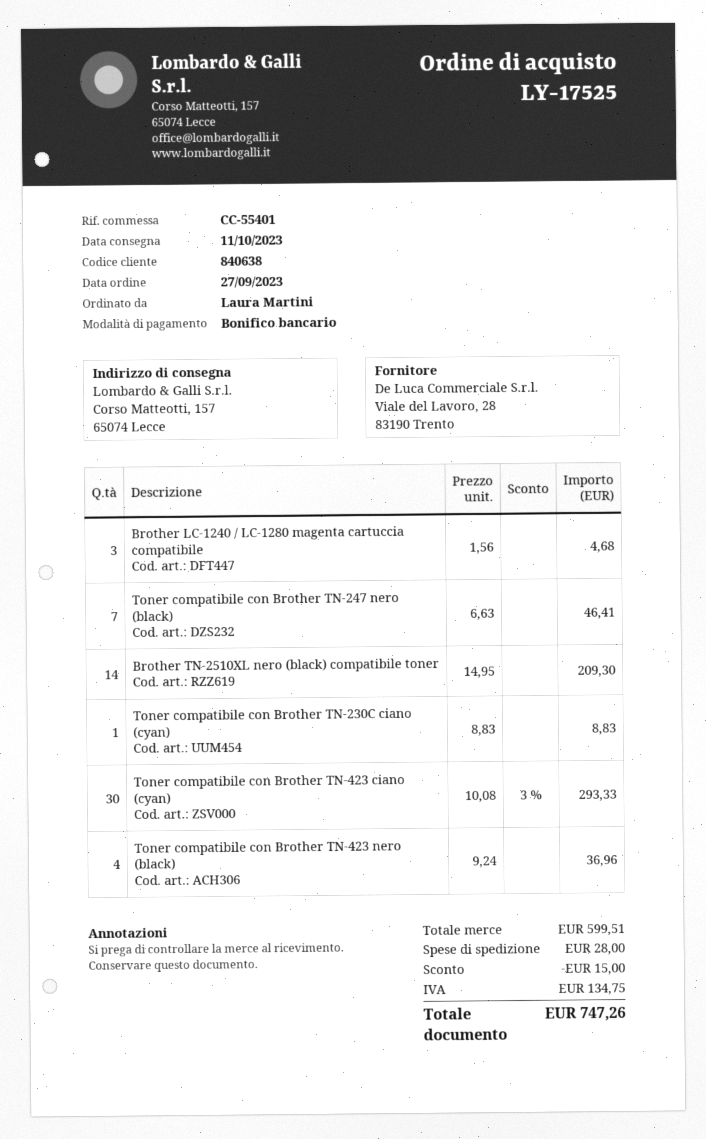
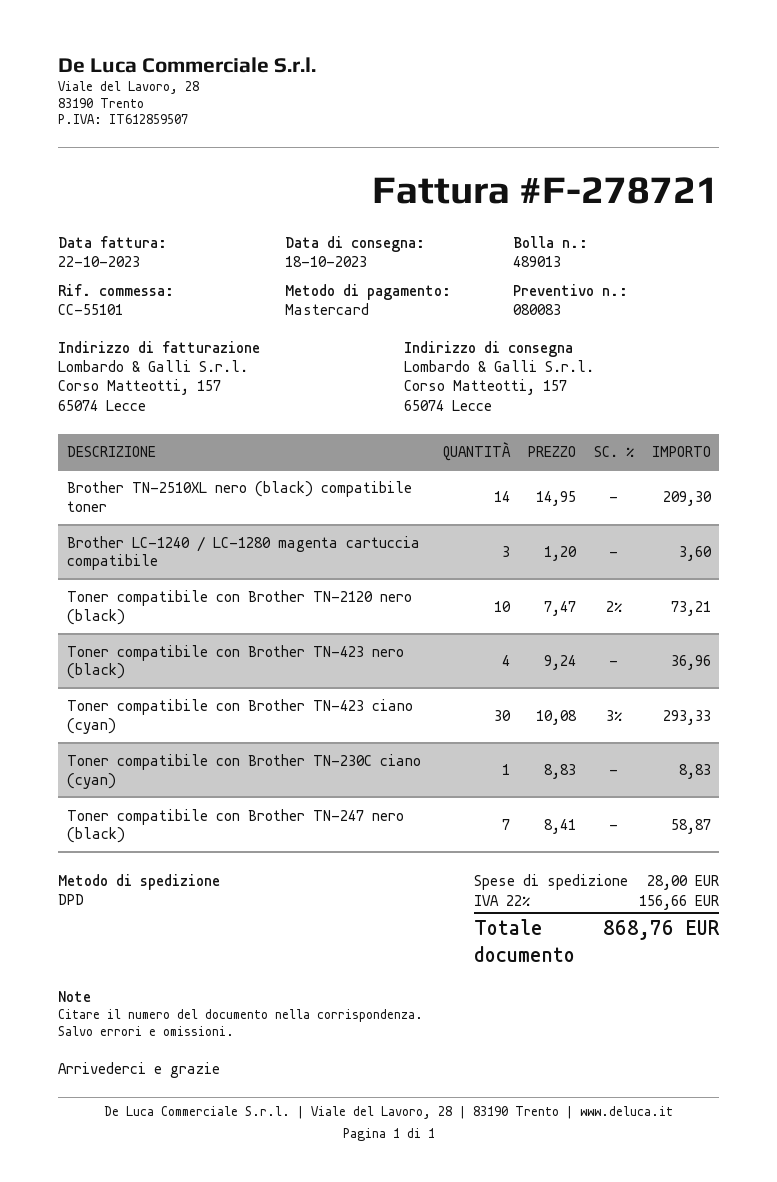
delivery date: 2023-10-11 -> 2023-10-18
reference: CC-55401 -> CC-55101
payment method: bank transfer -> Mastercard
Brother LC-1240 / LC-1280 magenta cartuccia compatibile: 3 x 1.56 = 4.68 -> 3 x 1.20 = 3.60
Toner compatibile con Brother TN-247 nero (black): 7 x 6.63 = 46.41 -> 7 x 8.41 = 58.87
Toner compatibile con Brother TN-2120 nero (black): none -> 10 x 7.47 - 2% = 73.21
discount: 15.00 -> none
tax: 134.75 -> 156.66
total: 747.26 -> 868.76

